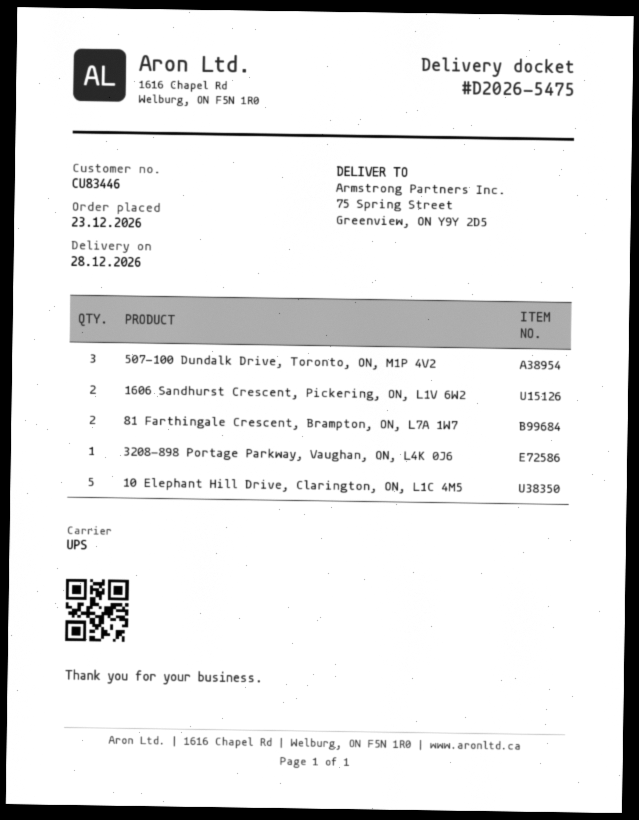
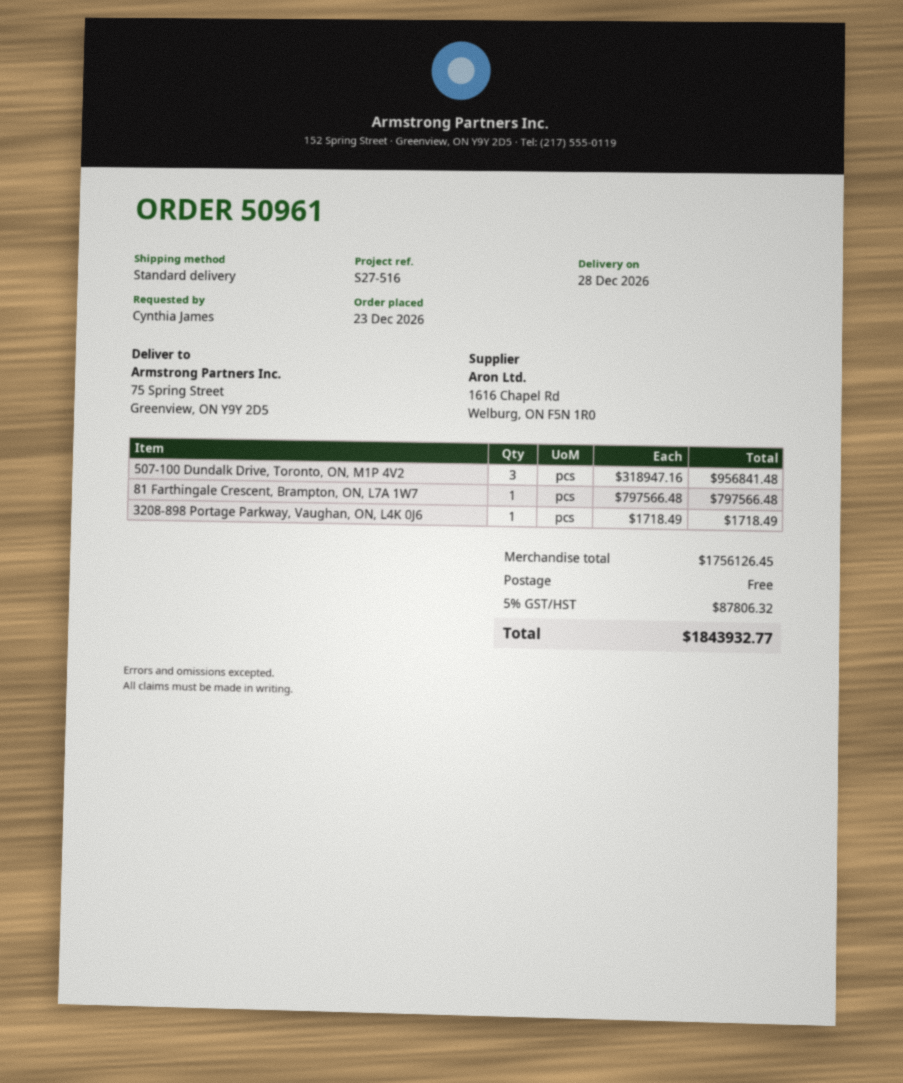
shipping method: UPS -> standard
1606 Sandhurst Crescent, Pickering, ON, L1V 6W2: 2 -> none
81 Farthingale Crescent, Brampton, ON, L7A 1W7: 2 -> 1
10 Elephant Hill Drive, Clarington, ON, L1C 4M5: 5 -> none

